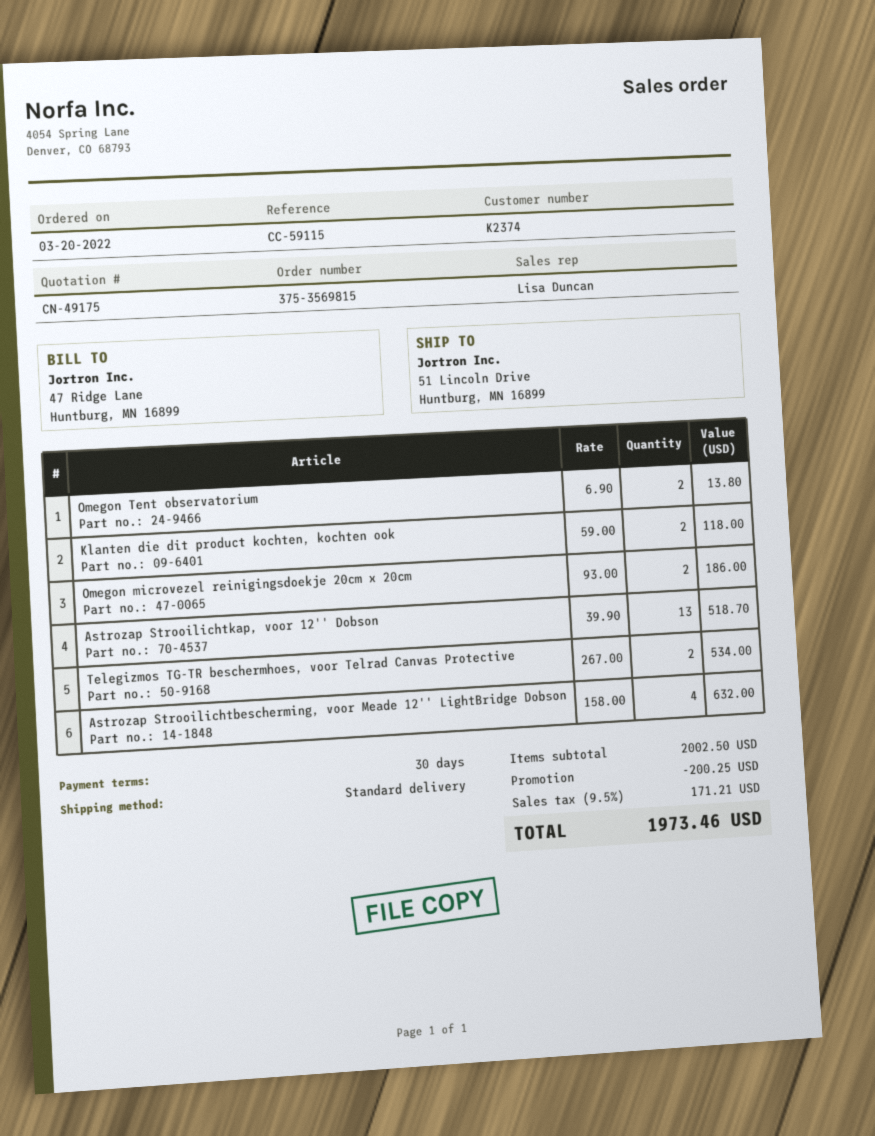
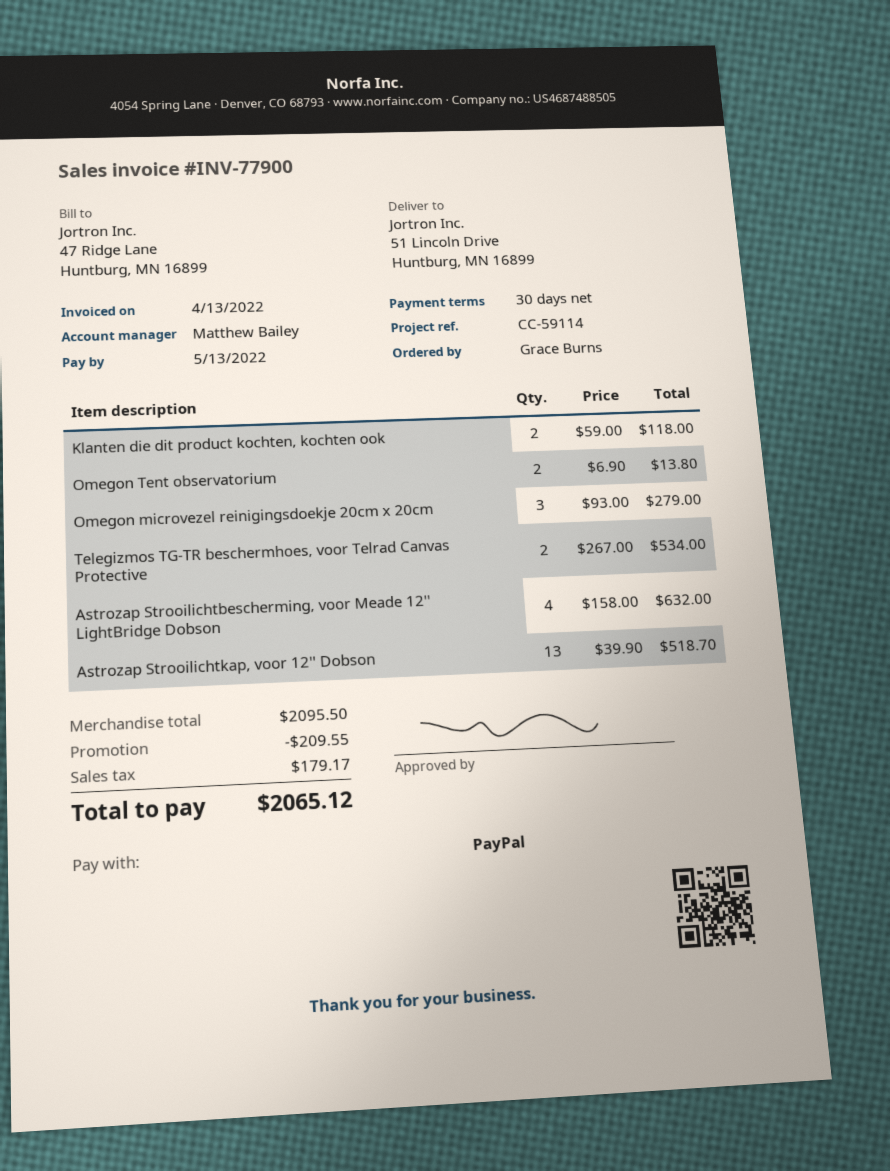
reference: CC-59115 -> CC-59114
sales rep: Lisa Duncan -> Matthew Bailey
Omegon microvezel reinigingsdoekje 20cm x 20cm: 2 x 93.00 = 186.00 -> 3 x 93.00 = 279.00
subtotal: 2002.50 -> 2095.50
discount: 200.25 -> 209.55
tax: 171.21 -> 179.17
total: 1973.46 -> 2065.12

